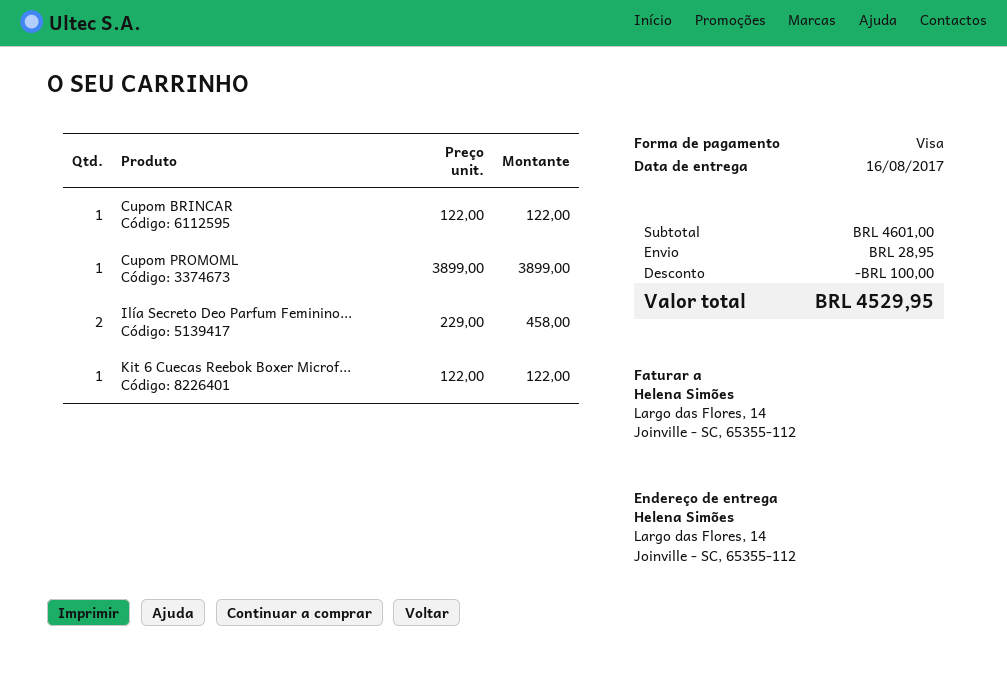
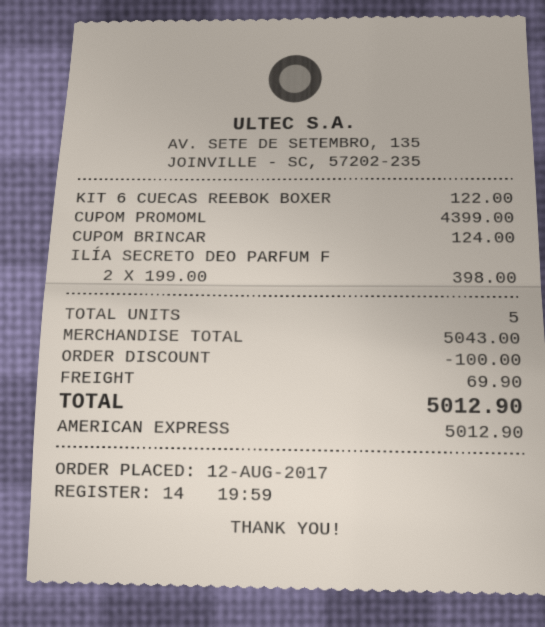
payment method: Visa -> American Express
Cupom BRINCAR: 1 x 122.00 = 122.00 -> 1 x 124.00 = 124.00
Cupom PROMOML: 1 x 3899.00 = 3899.00 -> 1 x 4399.00 = 4399.00
Ilía Secreto Deo Parfum Feminino...: 2 x 229.00 = 458.00 -> 2 x 199.00 = 398.00
subtotal: 4601.00 -> 5043.00
shipping: 28.95 -> 69.90
total: 4529.95 -> 5012.90

